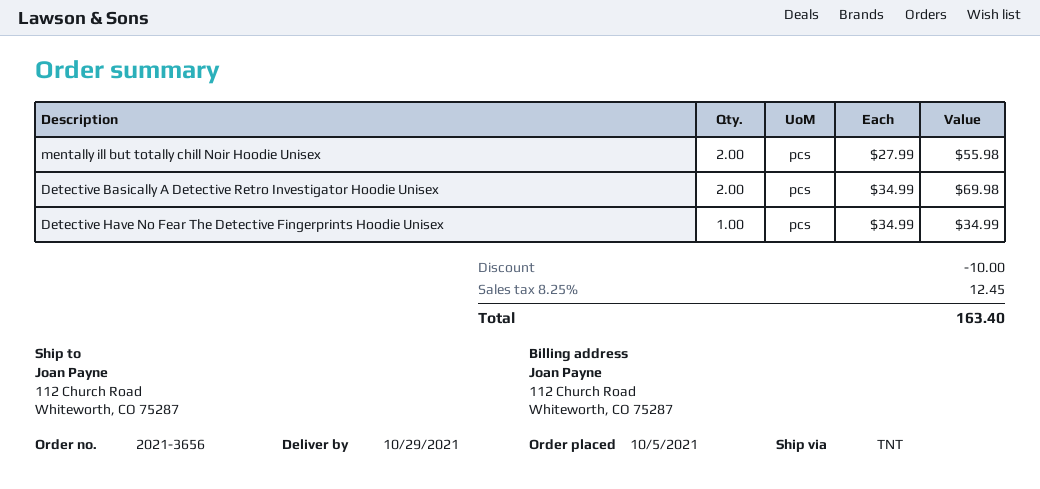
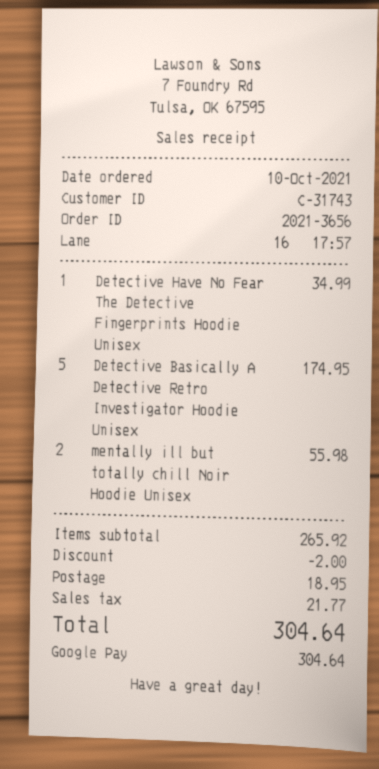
order date: 2021-10-05 -> 2021-10-10
Detective Basically A Detective Retro Investigator Hoodie Unisex: 2 for 69.98 -> 5 for 174.95
discount: 10.00 -> 2.00
shipping: none -> 18.95
tax: 12.45 -> 21.77
total: 163.40 -> 304.64

